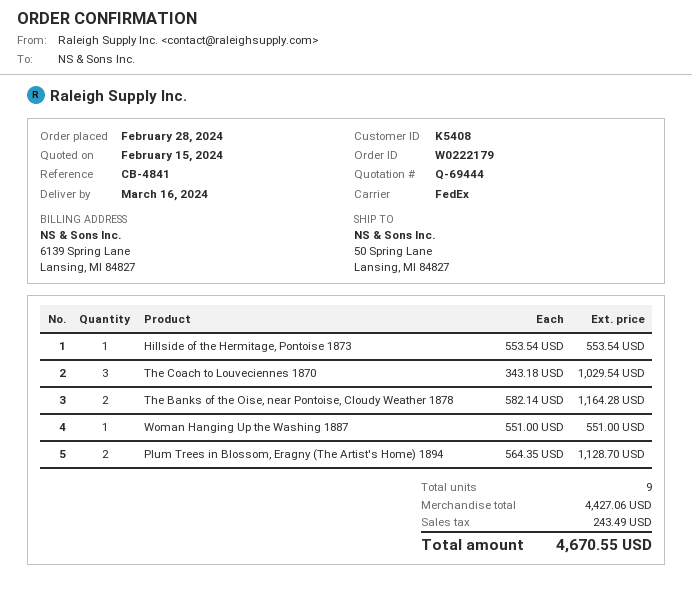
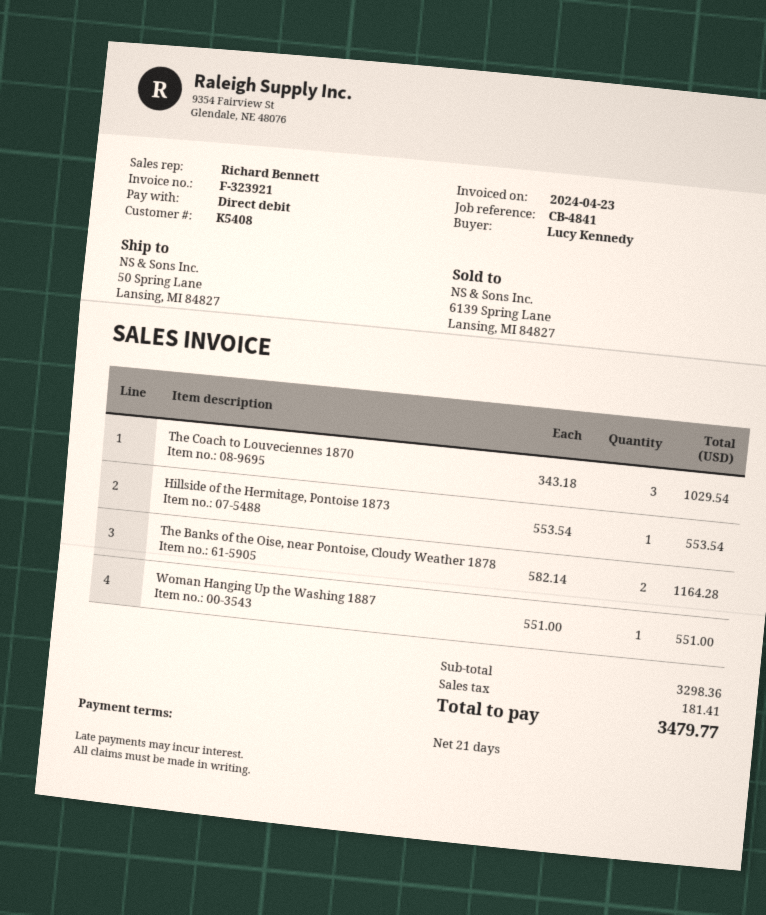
Plum Trees in Blossom, Eragny (The Artist's Home) 1894: 2 x 564.35 = 1128.70 -> none
subtotal: 4427.06 -> 3298.36
tax: 243.49 -> 181.41
total: 4670.55 -> 3479.77

